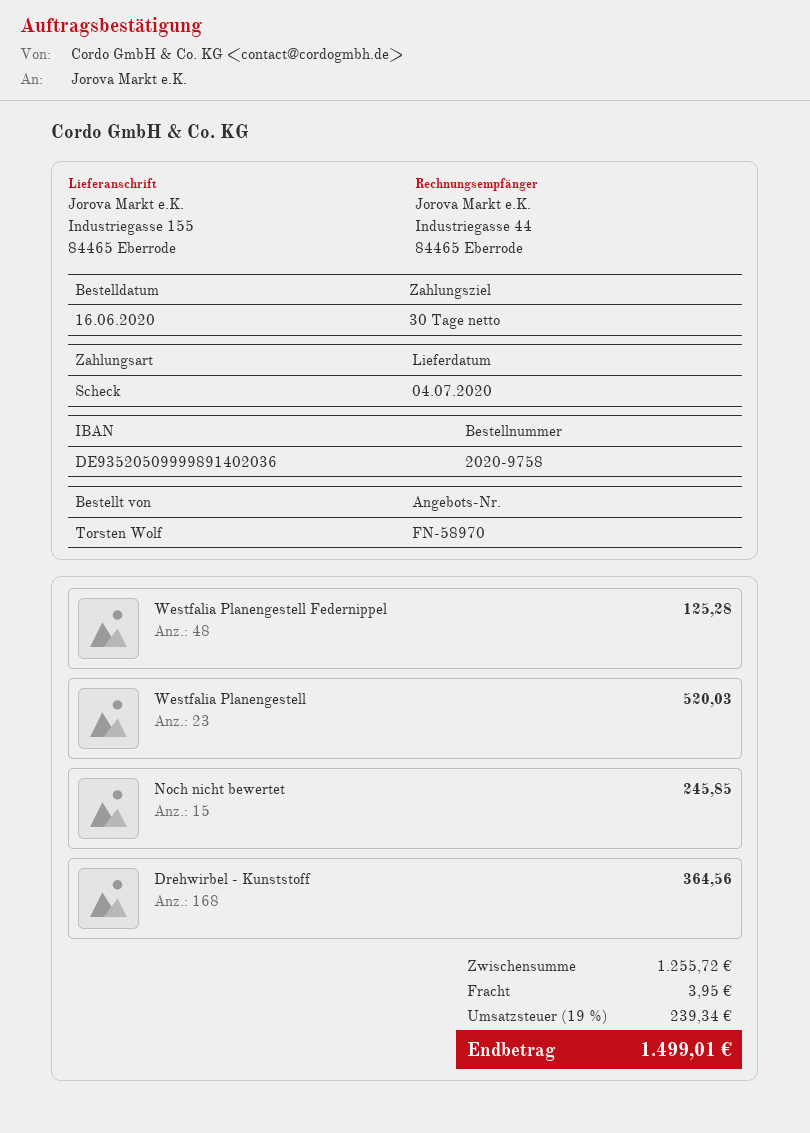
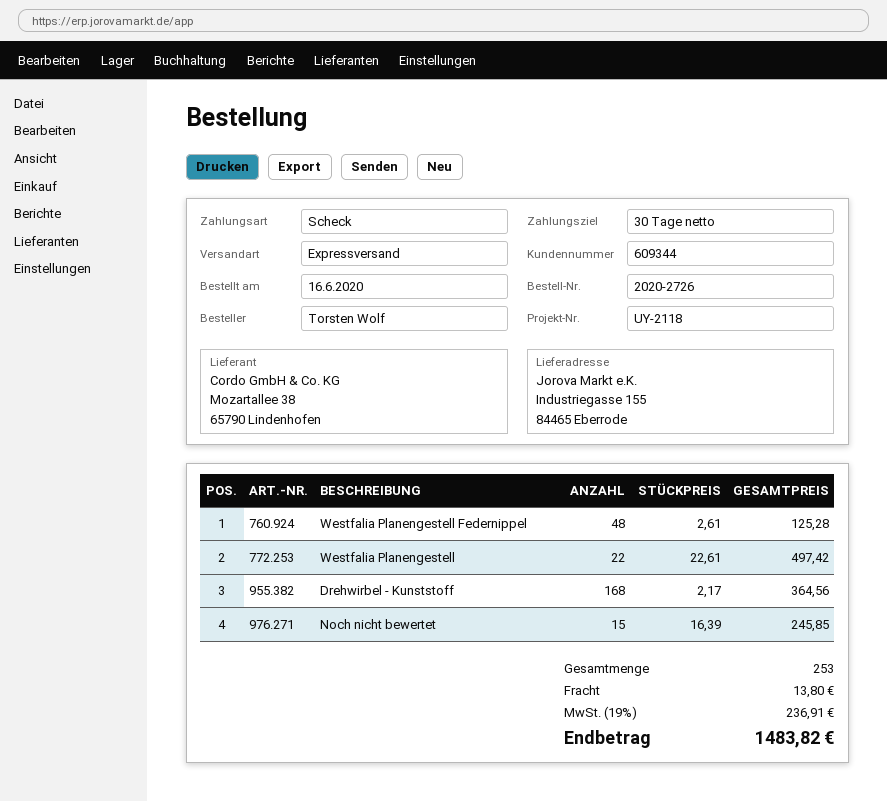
order number: 2020-9758 -> 2020-2726
Westfalia Planengestell: 23 for 520.03 -> 22 for 497.42
shipping: 3.95 -> 13.80
tax: 19% = 239.34 -> 19% = 236.91
total: 1499.01 -> 1483.82

